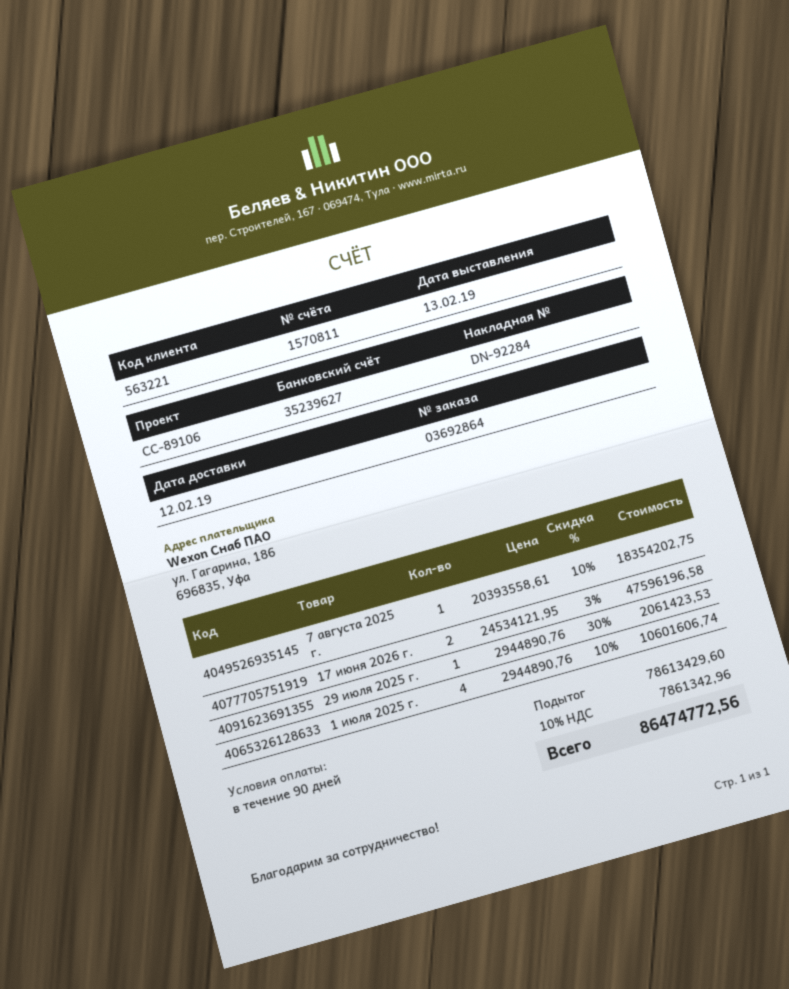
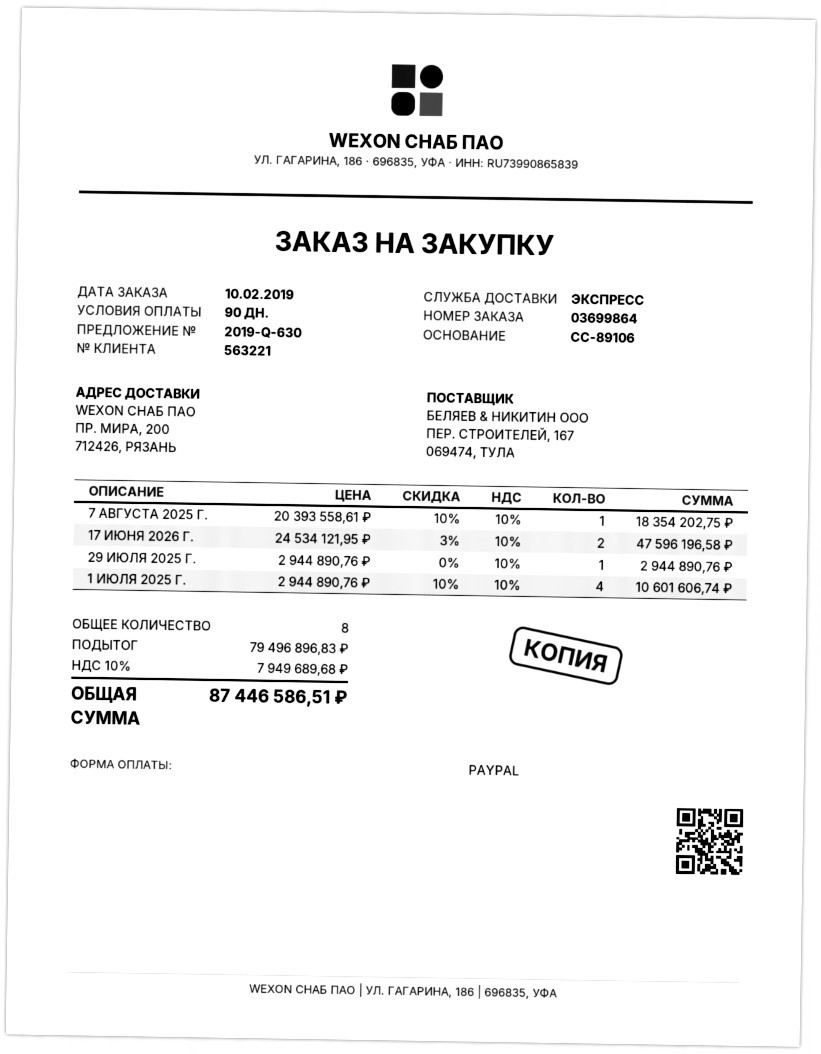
order number: 03692864 -> 03699864
29 июля 2025 г.: 1 x 2944890.76 - 30% = 2061423.53 -> 1 x 2944890.76 = 2944890.76
subtotal: 78613429.60 -> 79496896.83
tax: 10% = 7861342.96 -> 10% = 7949689.68
total: 86474772.56 -> 87446586.51

